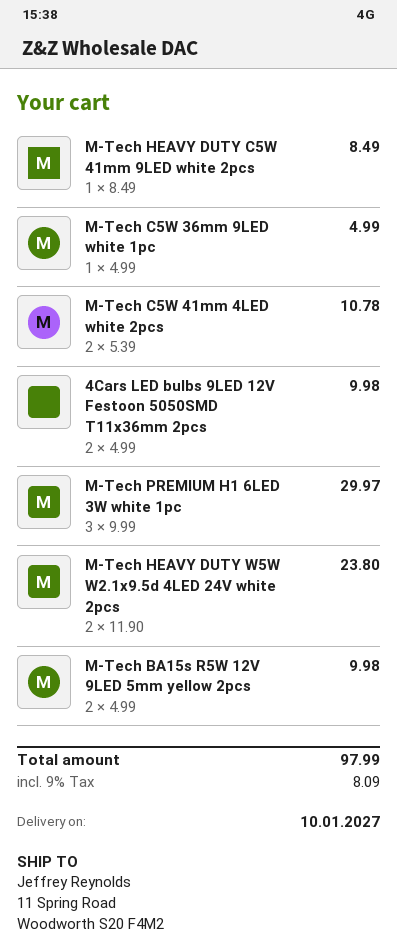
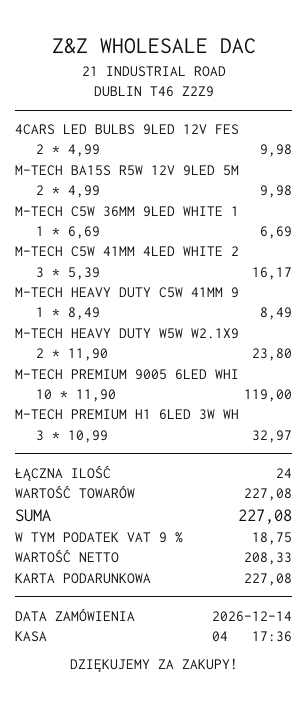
M-Tech C5W 36mm 9LED white 1pc: 1 x 4.99 = 4.99 -> 1 x 6.69 = 6.69
M-Tech C5W 41mm 4LED white 2pcs: 2 x 5.39 = 10.78 -> 3 x 5.39 = 16.17
M-Tech PREMIUM H1 6LED 3W white 1pc: 3 x 9.99 = 29.97 -> 3 x 10.99 = 32.97
M-TECH PREMIUM 9005 6LED WHI: none -> 10 x 11.90 = 119.00
tax: 9% = 8.09 -> 9% = 18.75
total: 97.99 -> 227.08

